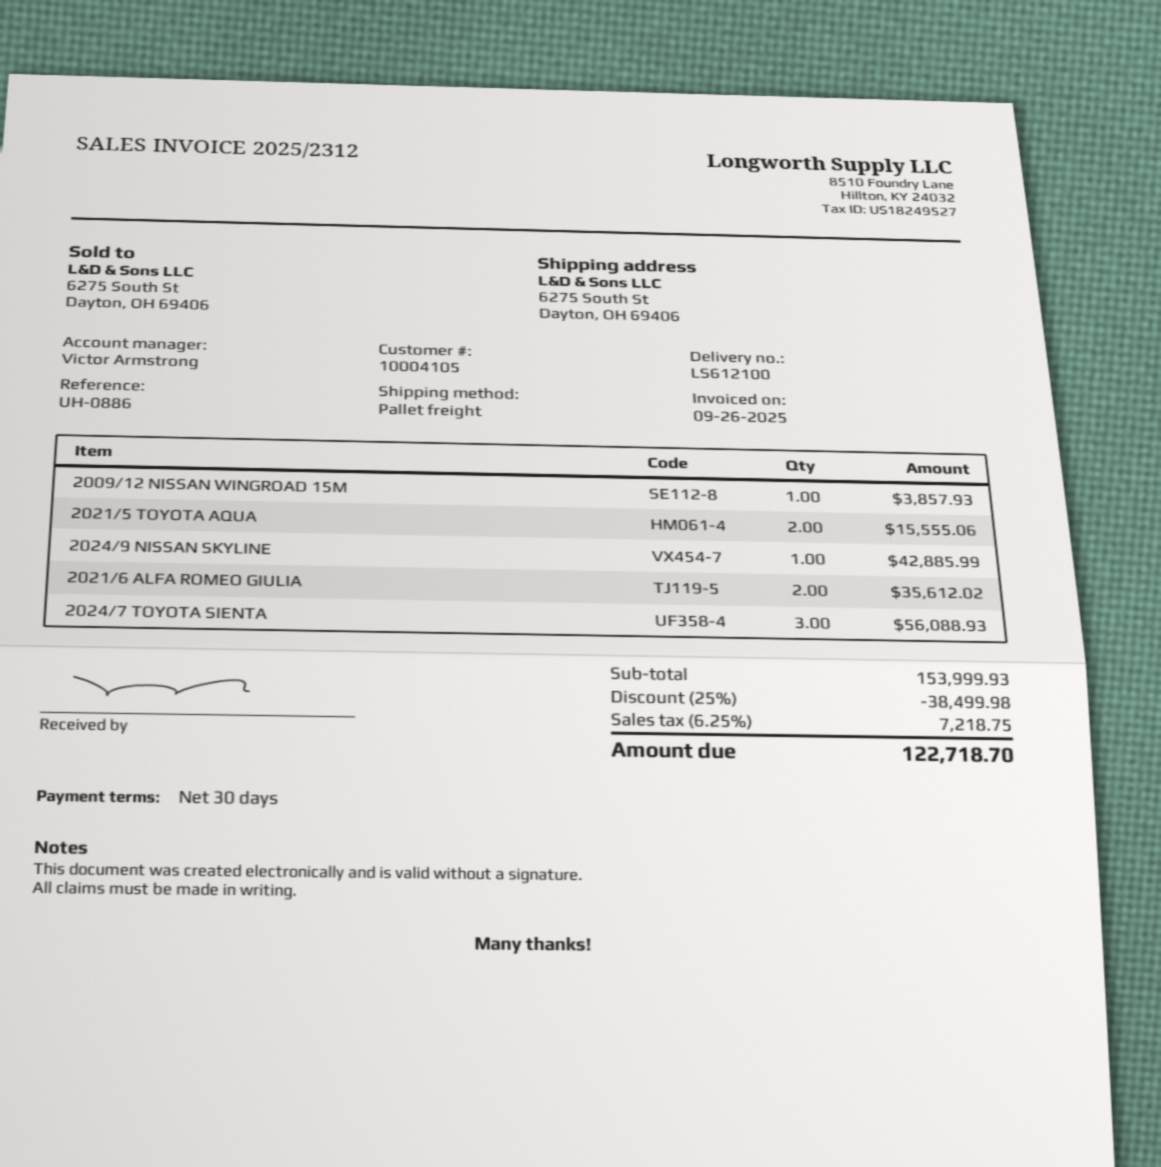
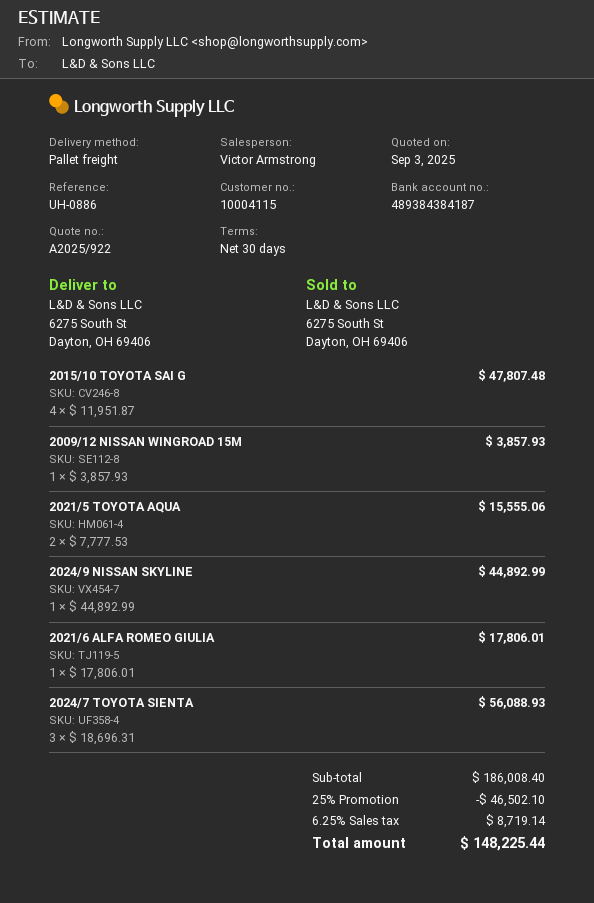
customer number: 10004105 -> 10004115
2024/9 NISSAN SKYLINE: 1 for 42885.99 -> 1 for 44892.99
2021/6 ALFA ROMEO GIULIA: 2 for 35612.02 -> 1 for 17806.01
2015/10 TOYOTA SAI G: none -> 4 for 47807.48
subtotal: 153999.93 -> 186008.40
discount: 25% = 38499.98 -> 25% = 46502.10
tax: 6.25% = 7218.75 -> 6.25% = 8719.14
total: 122718.70 -> 148225.44

